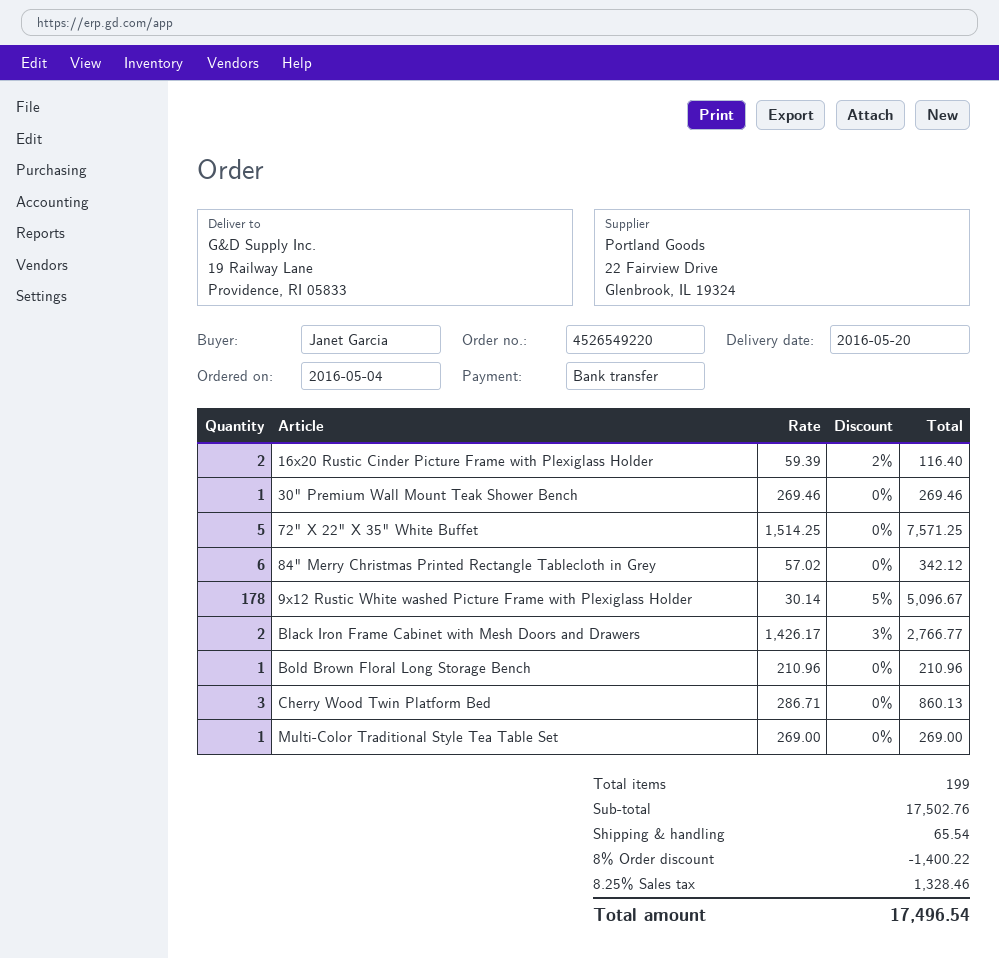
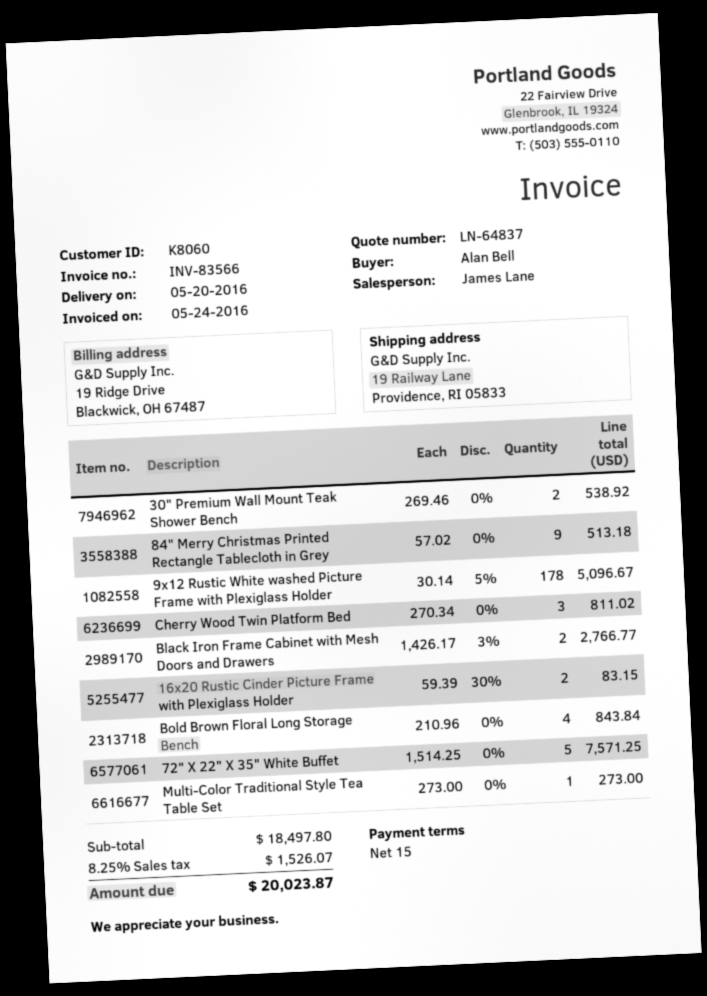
ordered by: Janet Garcia -> Alan Bell
16x20 Rustic Cinder Picture Frame with Plexiglass Holder: 2 x 59.39 - 2% = 116.40 -> 2 x 59.39 - 30% = 83.15
30" Premium Wall Mount Teak Shower Bench: 1 x 269.46 = 269.46 -> 2 x 269.46 = 538.92
84" Merry Christmas Printed Rectangle Tablecloth in Grey: 6 x 57.02 = 342.12 -> 9 x 57.02 = 513.18
Bold Brown Floral Long Storage Bench: 1 x 210.96 = 210.96 -> 4 x 210.96 = 843.84
Cherry Wood Twin Platform Bed: 3 x 286.71 = 860.13 -> 3 x 270.34 = 811.02
Multi-Color Traditional Style Tea Table Set: 1 x 269.00 = 269.00 -> 1 x 273.00 = 273.00
subtotal: 17502.76 -> 18497.80
discount: 8% = 1400.22 -> none
shipping: 65.54 -> none
tax: 8.25% = 1328.46 -> 8.25% = 1526.07
total: 17496.54 -> 20023.87

